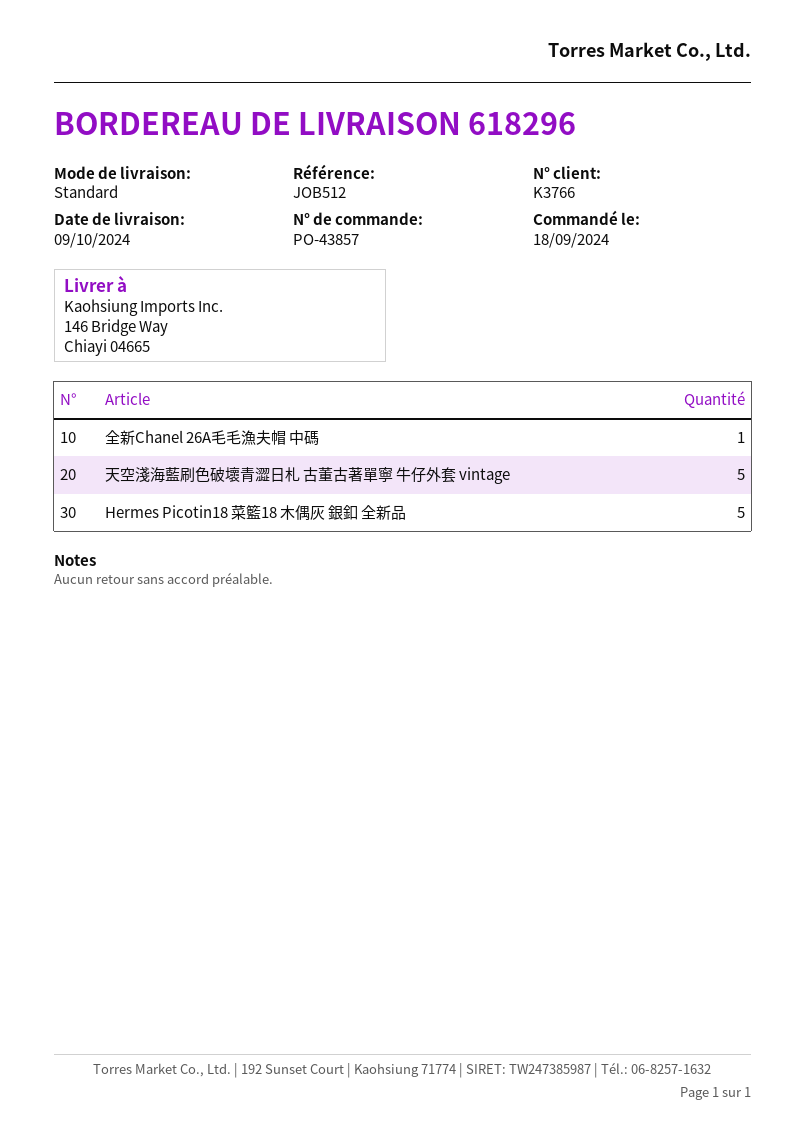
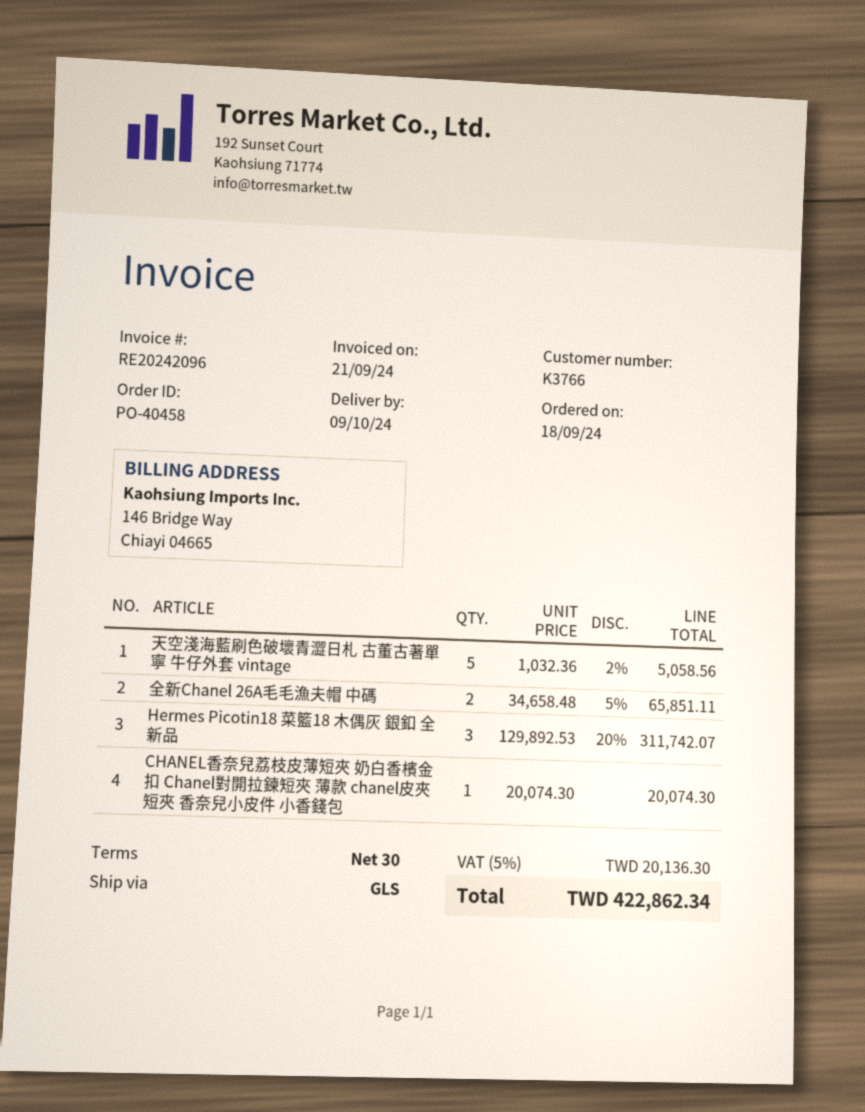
order number: PO-43857 -> PO-40458
shipping method: standard -> GLS
全新Chanel 26A毛毛漁夫帽 中碼: 1 -> 2
Hermes Picotin18 菜籃18 木偶灰 銀釦 全新品: 5 -> 3
CHANEL香奈兒荔枝皮薄短夾 奶白香檳金扣 Chanel對開拉鍊短夾 薄款 chanel皮夾 短夾 香奈兒小皮件 小香錢包: none -> 1

